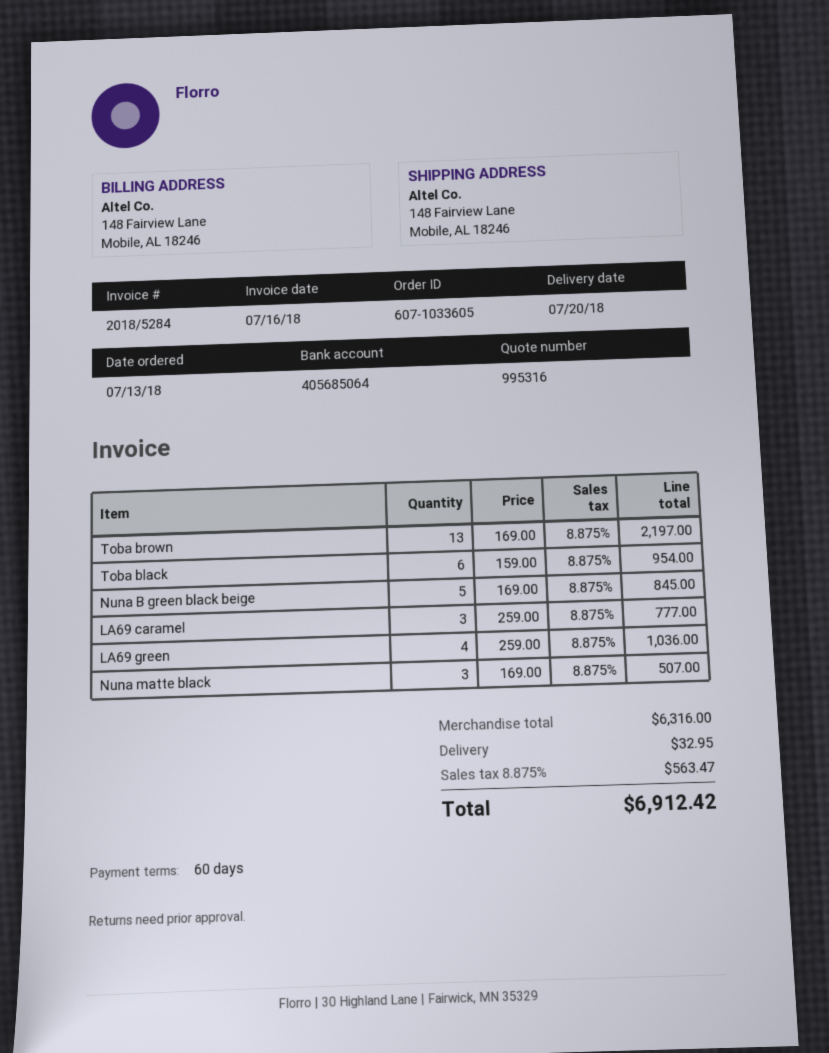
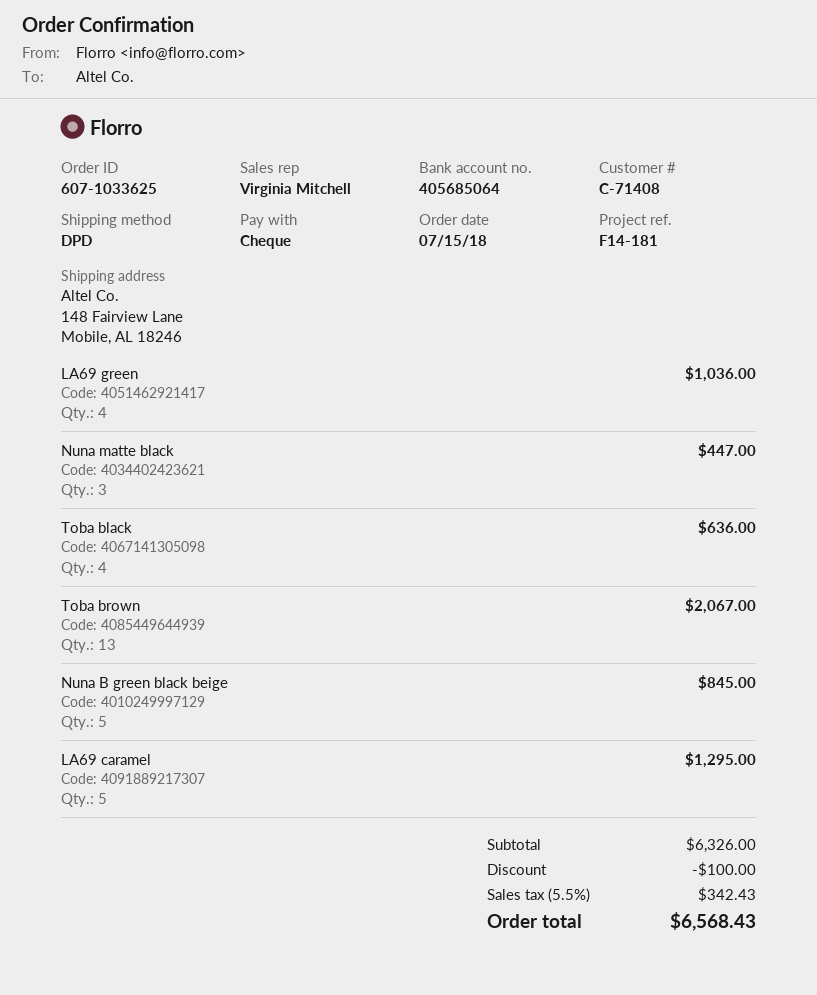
order number: 607-1033605 -> 607-1033625
order date: 2018-07-13 -> 2018-07-15
Toba brown: 13 for 2197.00 -> 13 for 2067.00
Toba black: 6 for 954.00 -> 4 for 636.00
LA69 caramel: 3 for 777.00 -> 5 for 1295.00
Nuna matte black: 3 for 507.00 -> 3 for 447.00
subtotal: 6316.00 -> 6326.00
discount: none -> 100.00
shipping: 32.95 -> none
tax: 8.875% = 563.47 -> 5.5% = 342.43
total: 6912.42 -> 6568.43

